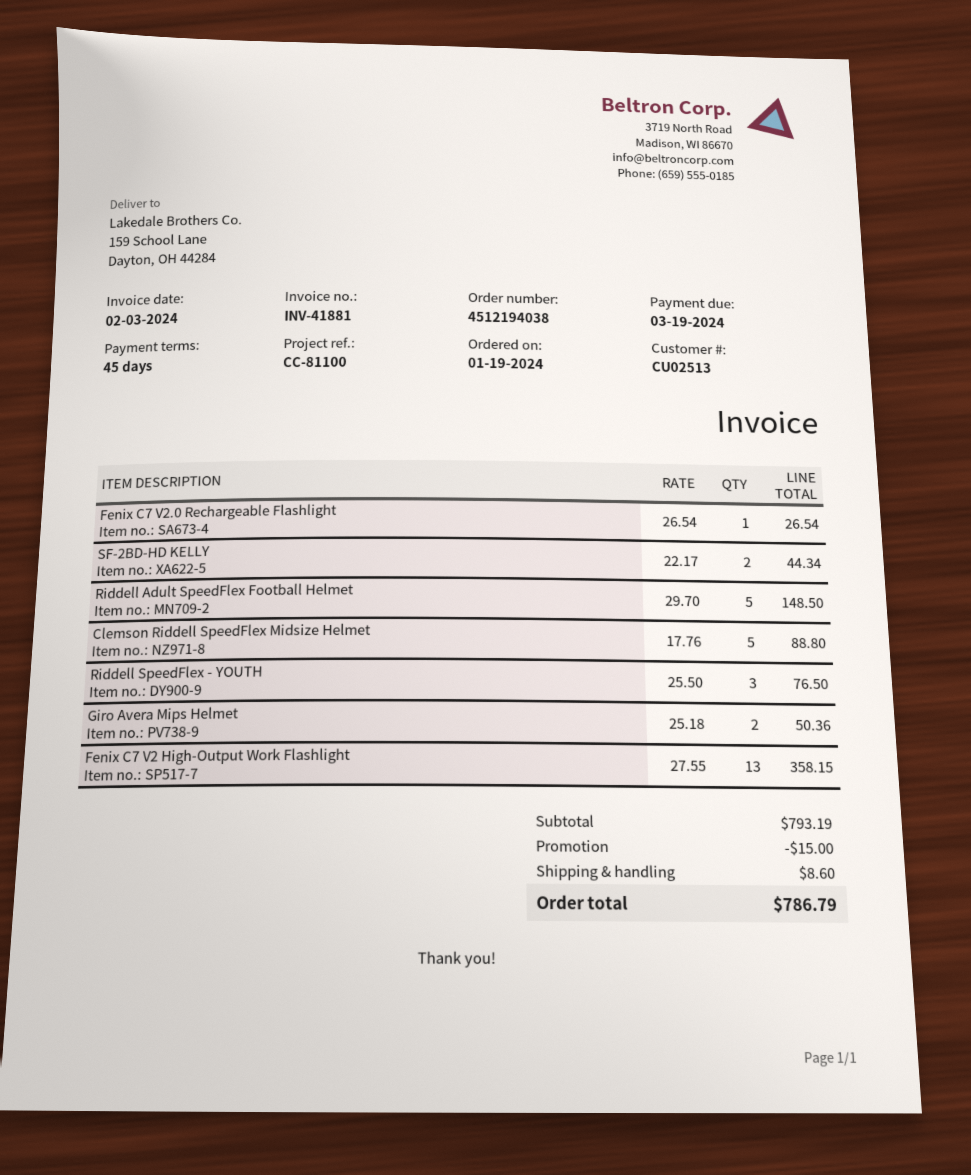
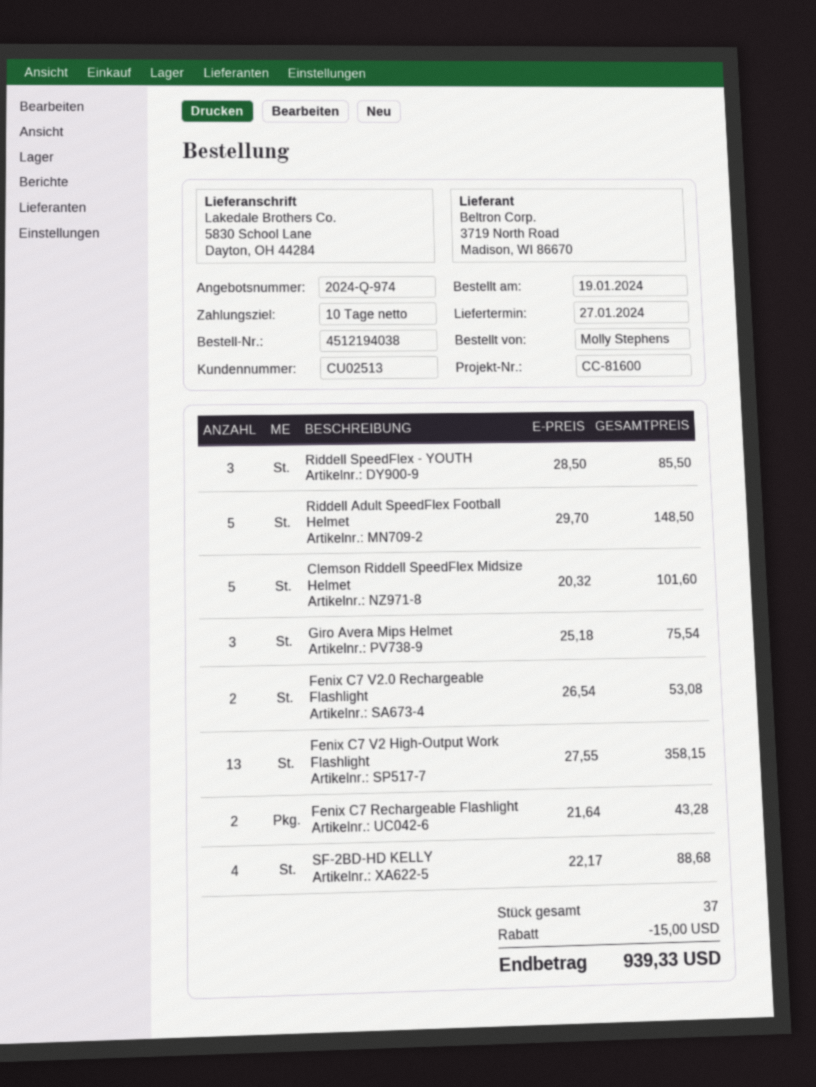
payment terms: 45 days -> 10 days
reference: CC-81100 -> CC-81600
ship to: 159 School Lane, Dayton, OH 44284 -> 5830 School Lane, Dayton, OH 44284
Fenix C7 V2.0 Rechargeable Flashlight: 1 x 26.54 = 26.54 -> 2 x 26.54 = 53.08
SF-2BD-HD KELLY: 2 x 22.17 = 44.34 -> 4 x 22.17 = 88.68
Clemson Riddell SpeedFlex Midsize Helmet: 5 x 17.76 = 88.80 -> 5 x 20.32 = 101.60
Riddell SpeedFlex - YOUTH: 3 x 25.50 = 76.50 -> 3 x 28.50 = 85.50
Giro Avera Mips Helmet: 2 x 25.18 = 50.36 -> 3 x 25.18 = 75.54
Fenix C7 Rechargeable Flashlight: none -> 2 x 21.64 = 43.28
shipping: 8.60 -> none
total: 786.79 -> 939.33

